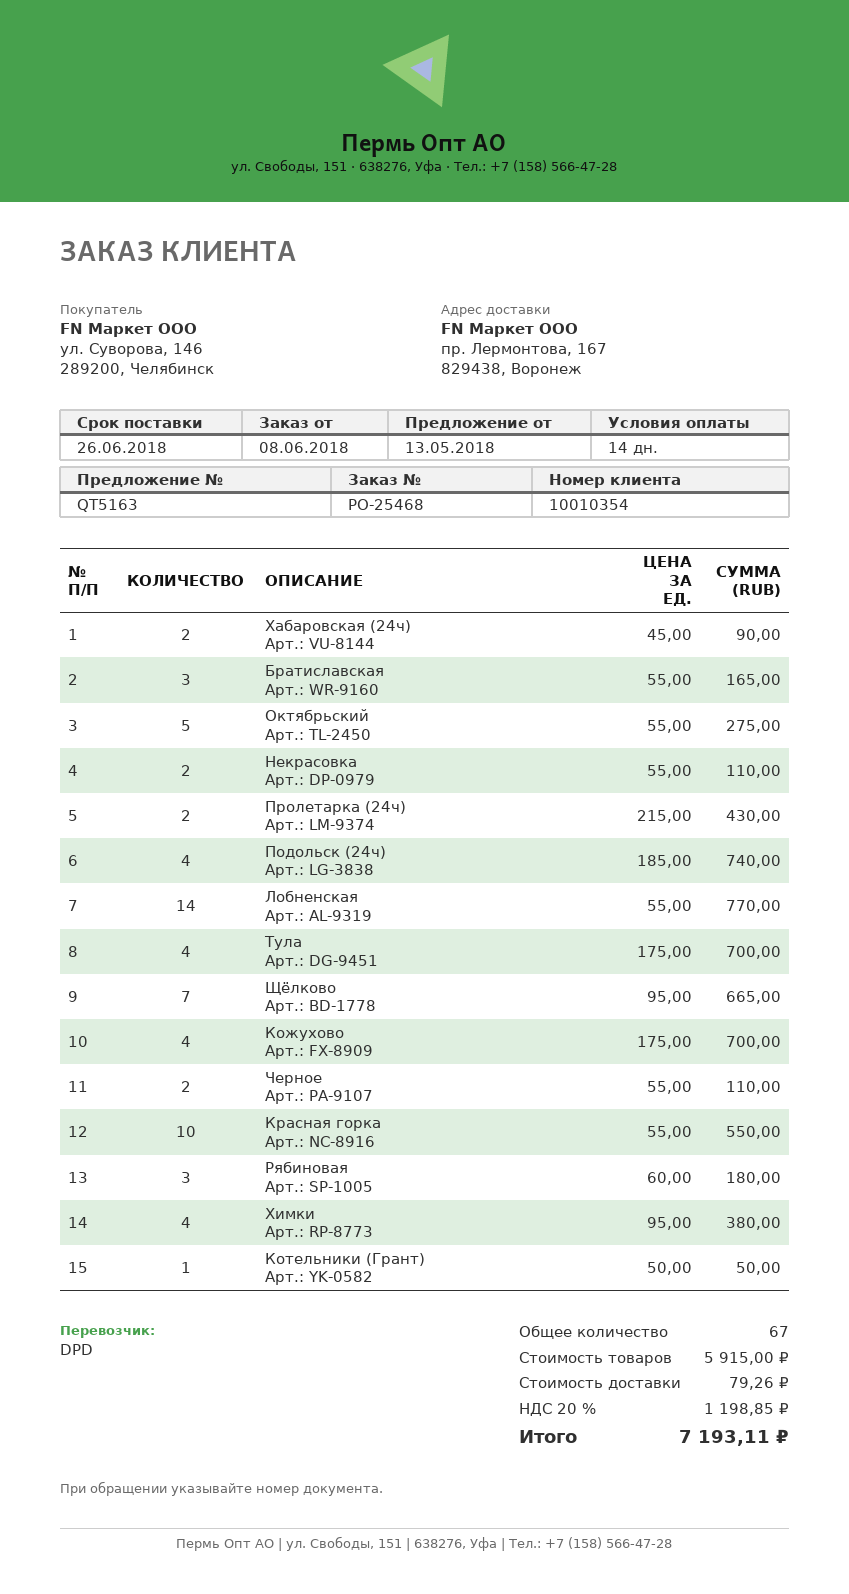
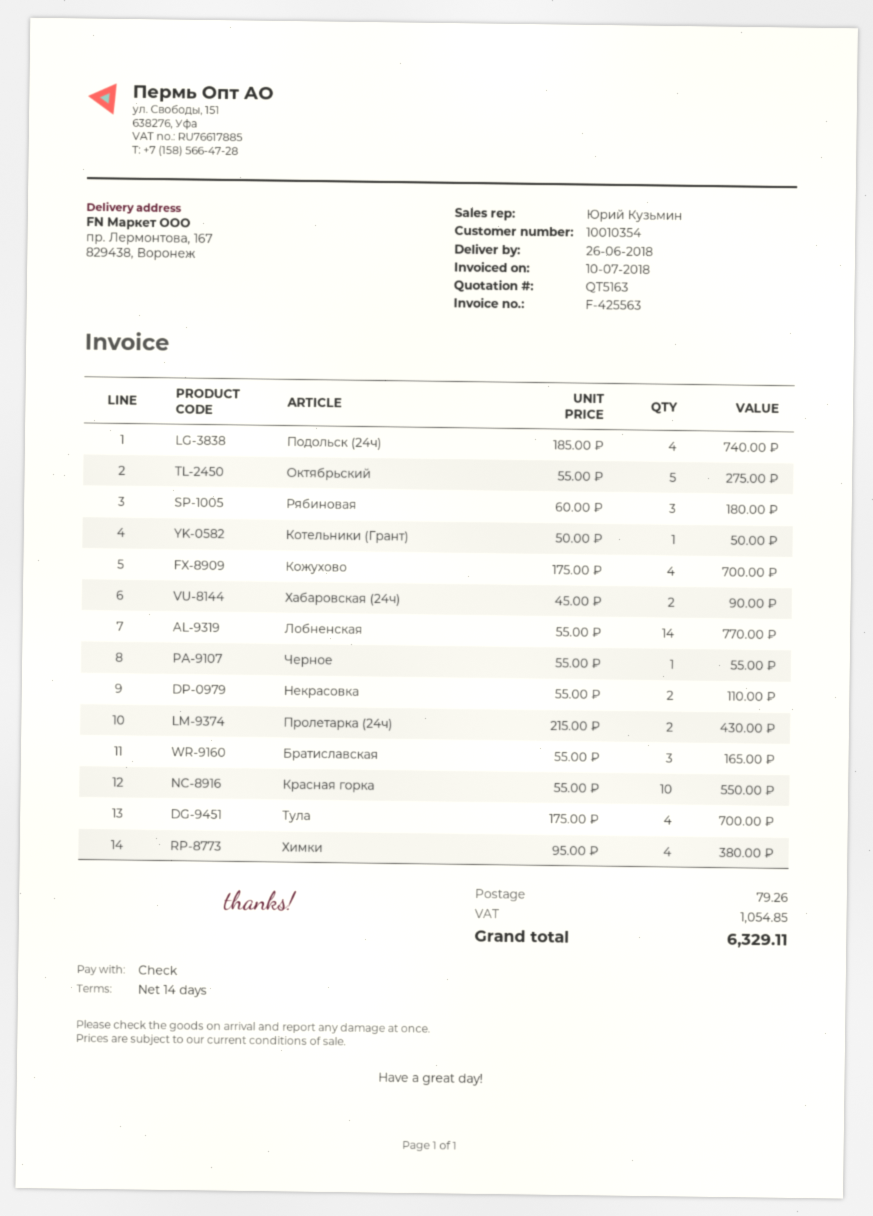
Щёлково: 7 x 95.00 = 665.00 -> none
Черное: 2 x 55.00 = 110.00 -> 1 x 55.00 = 55.00
tax: 1198.85 -> 1054.85
total: 7193.11 -> 6329.11

